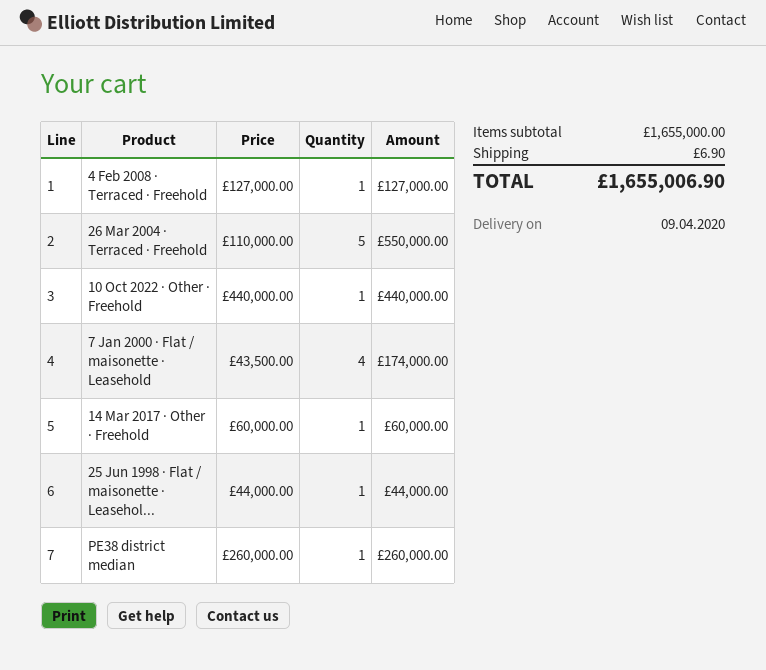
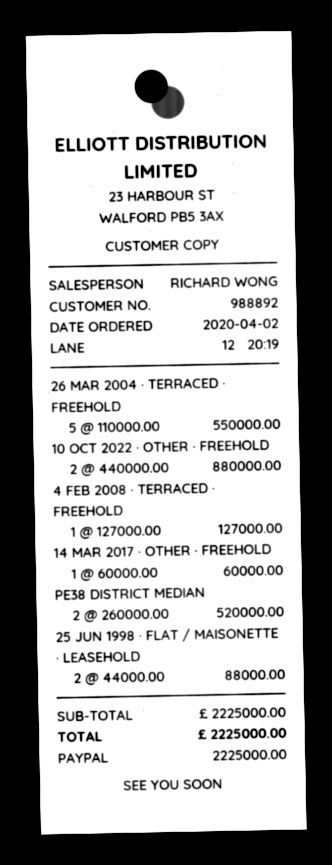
10 Oct 2022 · Other · Freehold: 1 x 440000.00 = 440000.00 -> 2 x 440000.00 = 880000.00
7 Jan 2000 · Flat / maisonette · Leasehold: 4 x 43500.00 = 174000.00 -> none
25 Jun 1998 · Flat / maisonette · Leasehol...: 1 x 44000.00 = 44000.00 -> 2 x 44000.00 = 88000.00
PE38 district median: 1 x 260000.00 = 260000.00 -> 2 x 260000.00 = 520000.00
subtotal: 1655000.00 -> 2225000.00
shipping: 6.90 -> none
total: 1655006.90 -> 2225000.00

